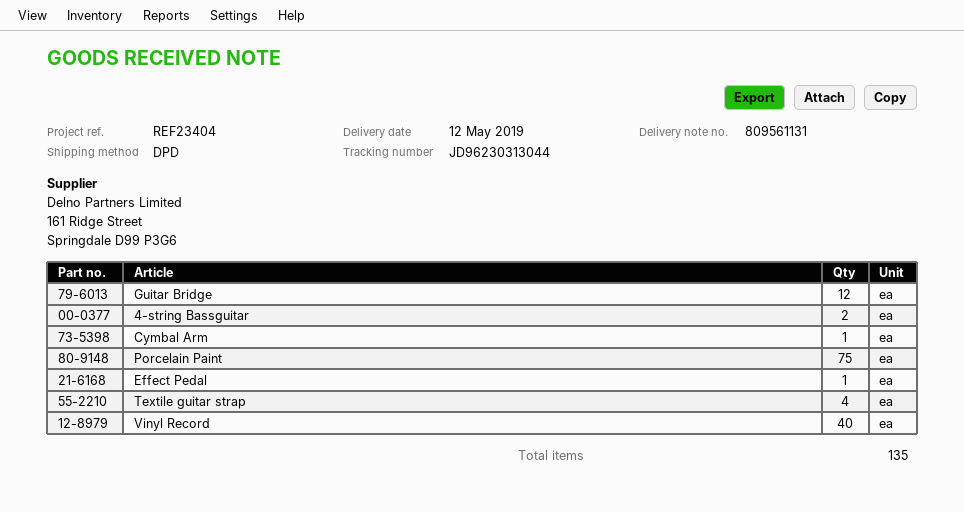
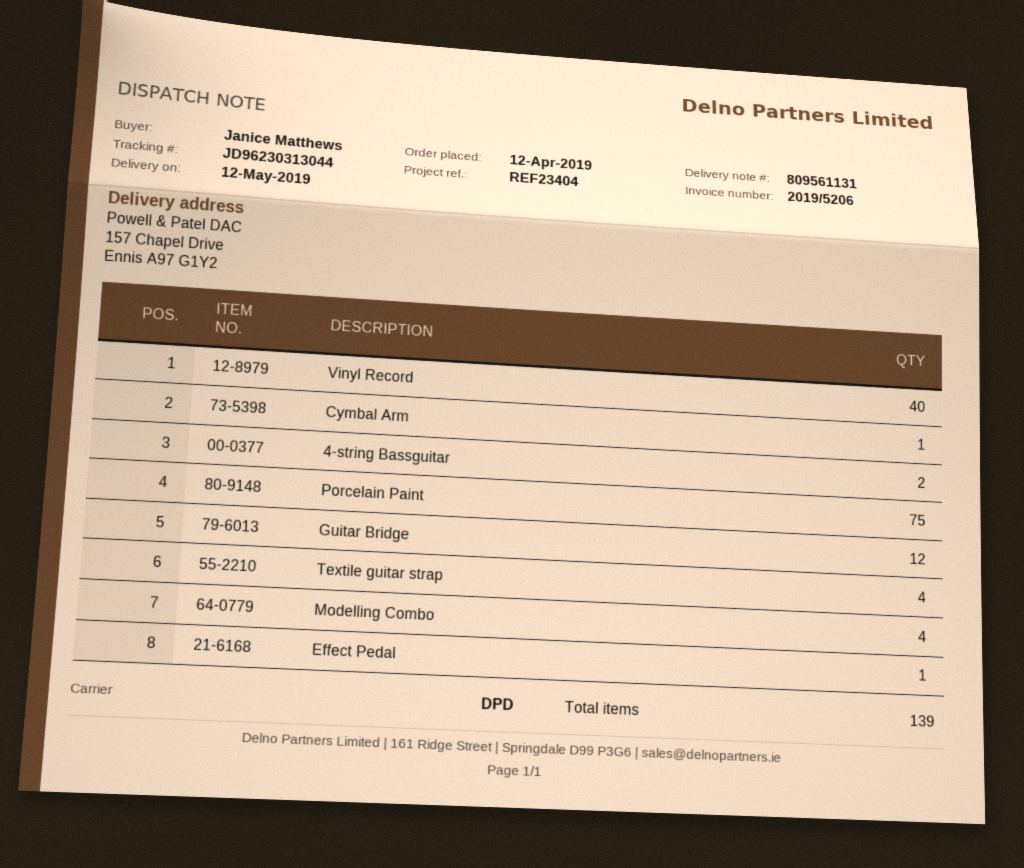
Modelling Combo: none -> 4
total quantity: 135 -> 139

